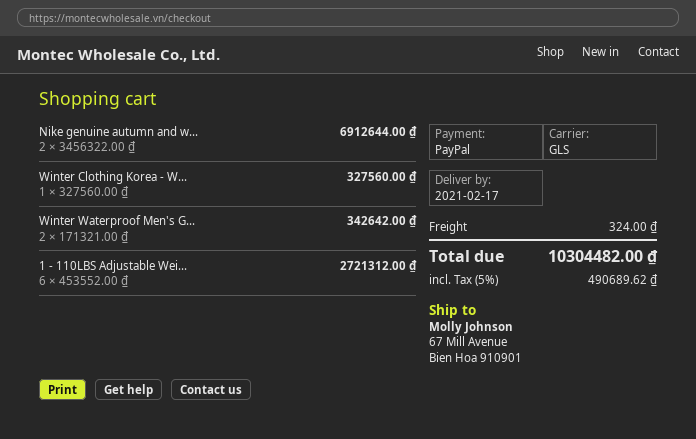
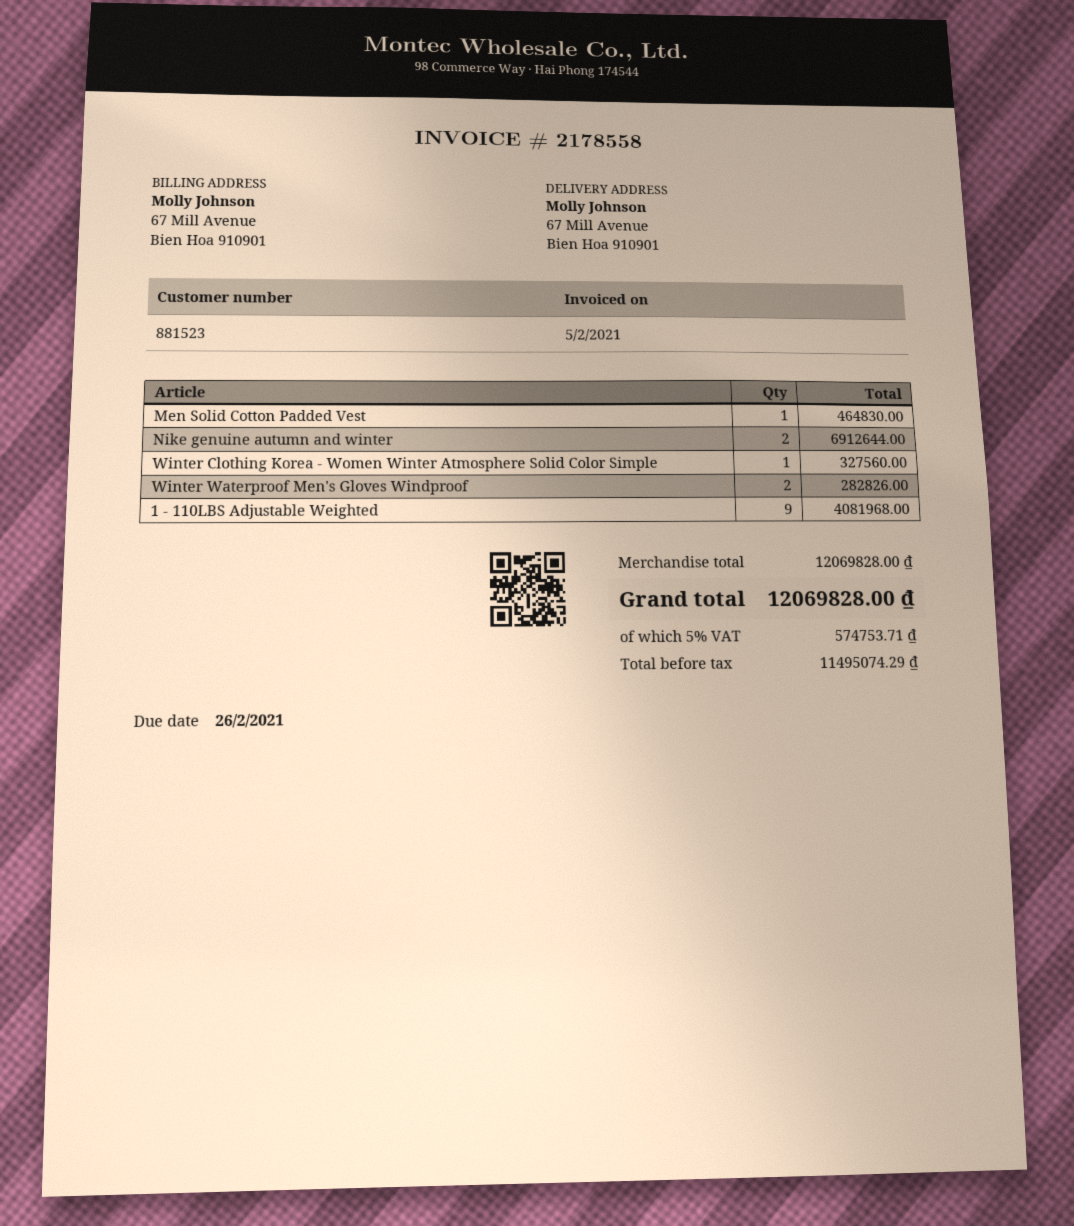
Winter Waterproof Men's G...: 2 for 342642.00 -> 2 for 282826.00
1 - 110LBS Adjustable Wei...: 6 for 2721312.00 -> 9 for 4081968.00
Men Solid Cotton Padded Vest: none -> 1 for 464830.00
shipping: 324.00 -> none
tax: 5% = 490689.62 -> 5% = 574753.71
total: 10304482.00 -> 12069828.00

